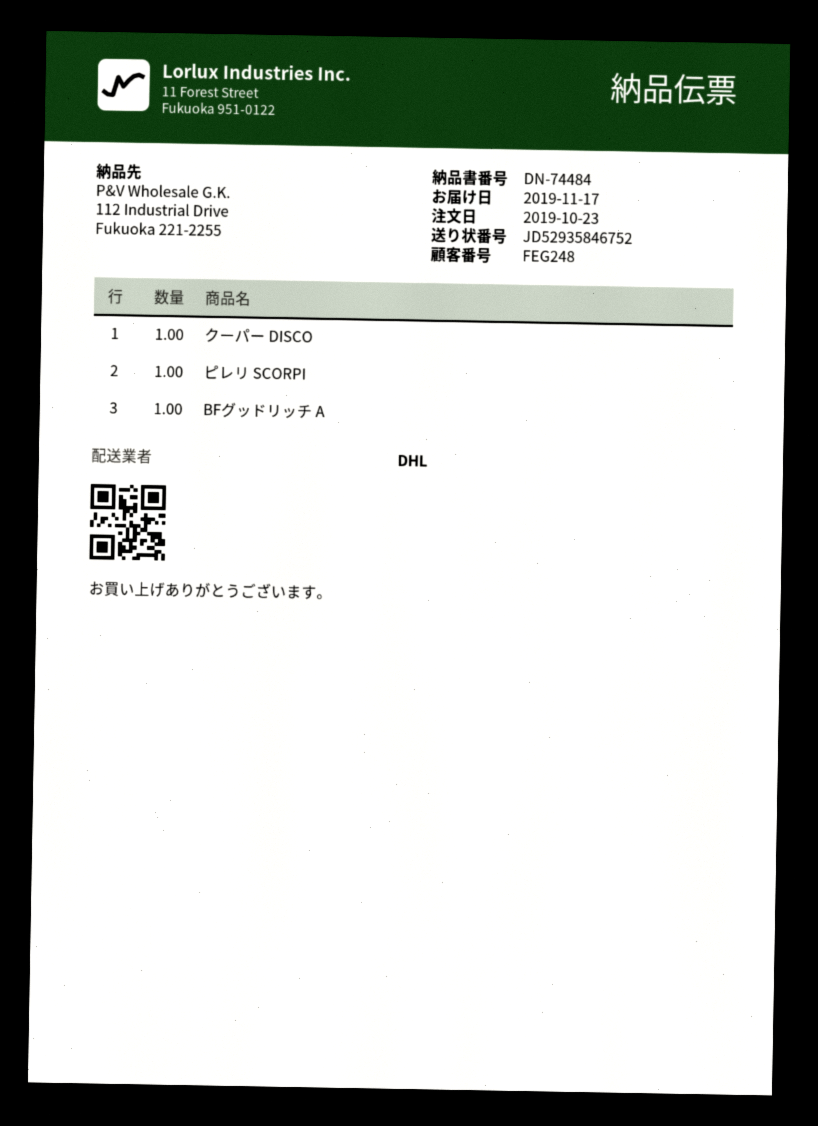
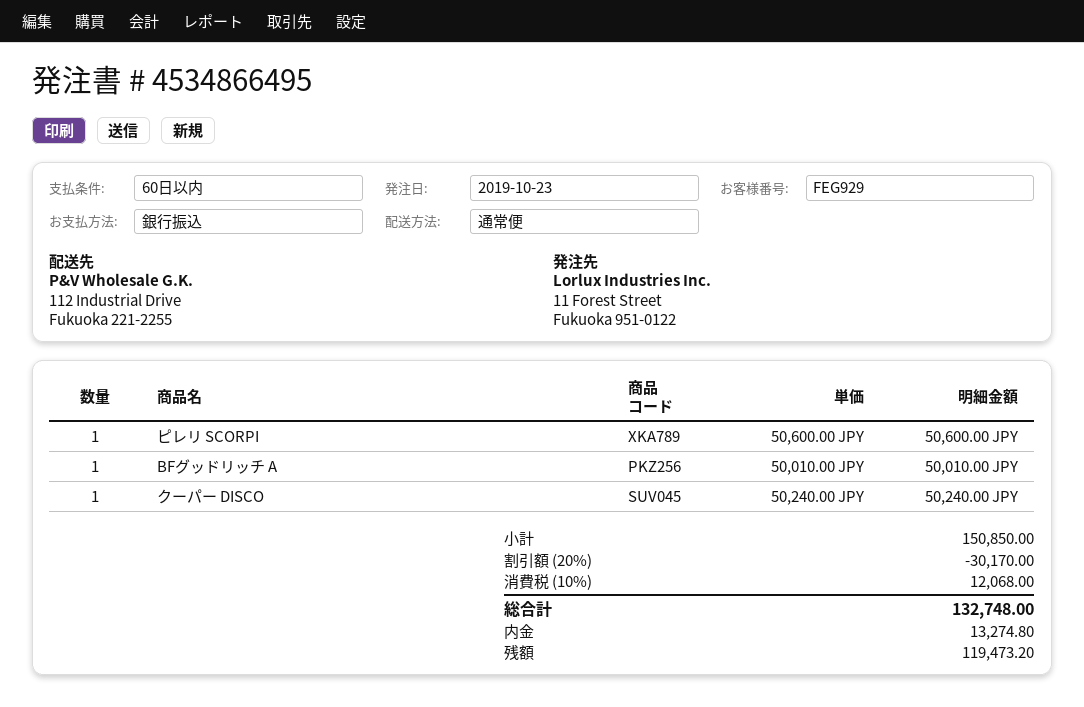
customer number: FEG248 -> FEG929
shipping method: DHL -> standard

